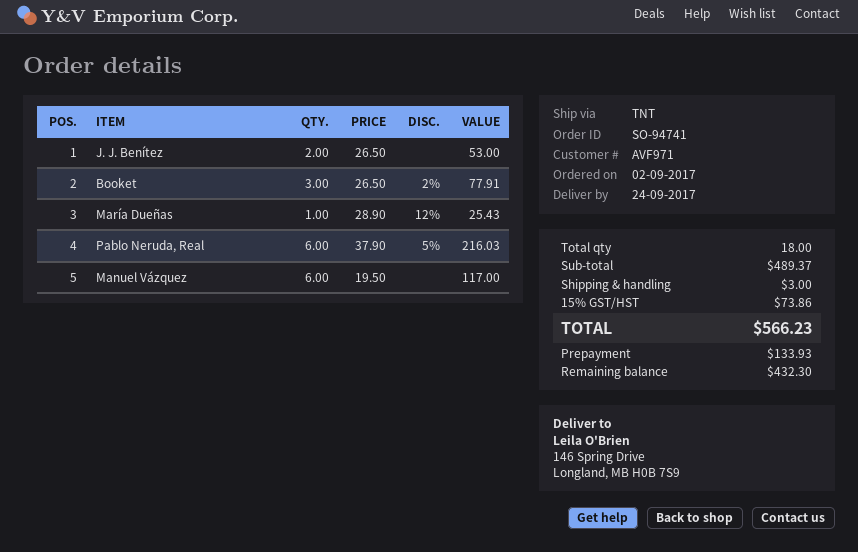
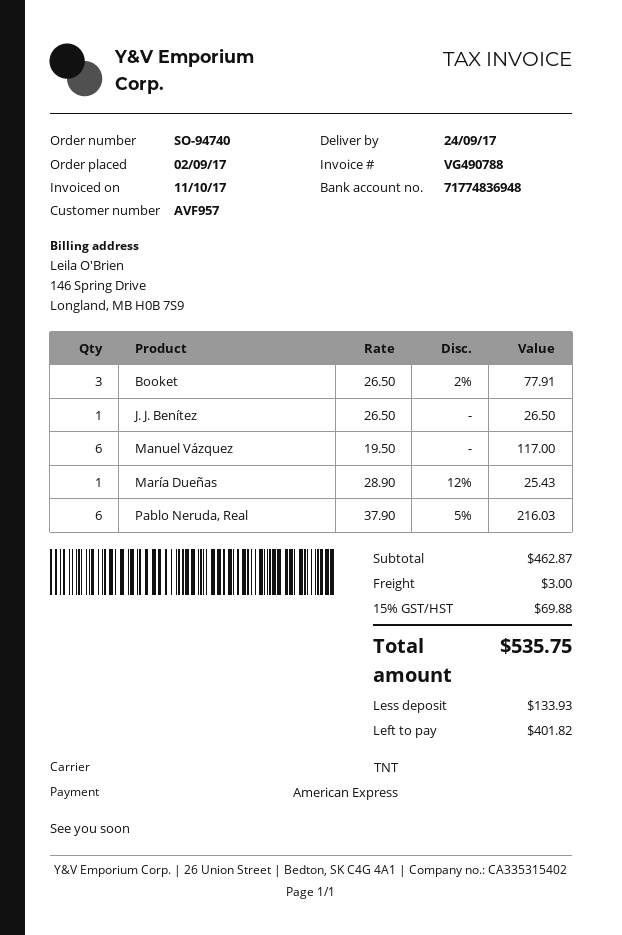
order number: SO-94741 -> SO-94740
customer number: AVF971 -> AVF957
J. J. Benítez: 2 x 26.50 = 53.00 -> 1 x 26.50 = 26.50
subtotal: 489.37 -> 462.87
tax: 15% = 73.86 -> 15% = 69.88
total: 566.23 -> 535.75
balance: 432.30 -> 401.82

